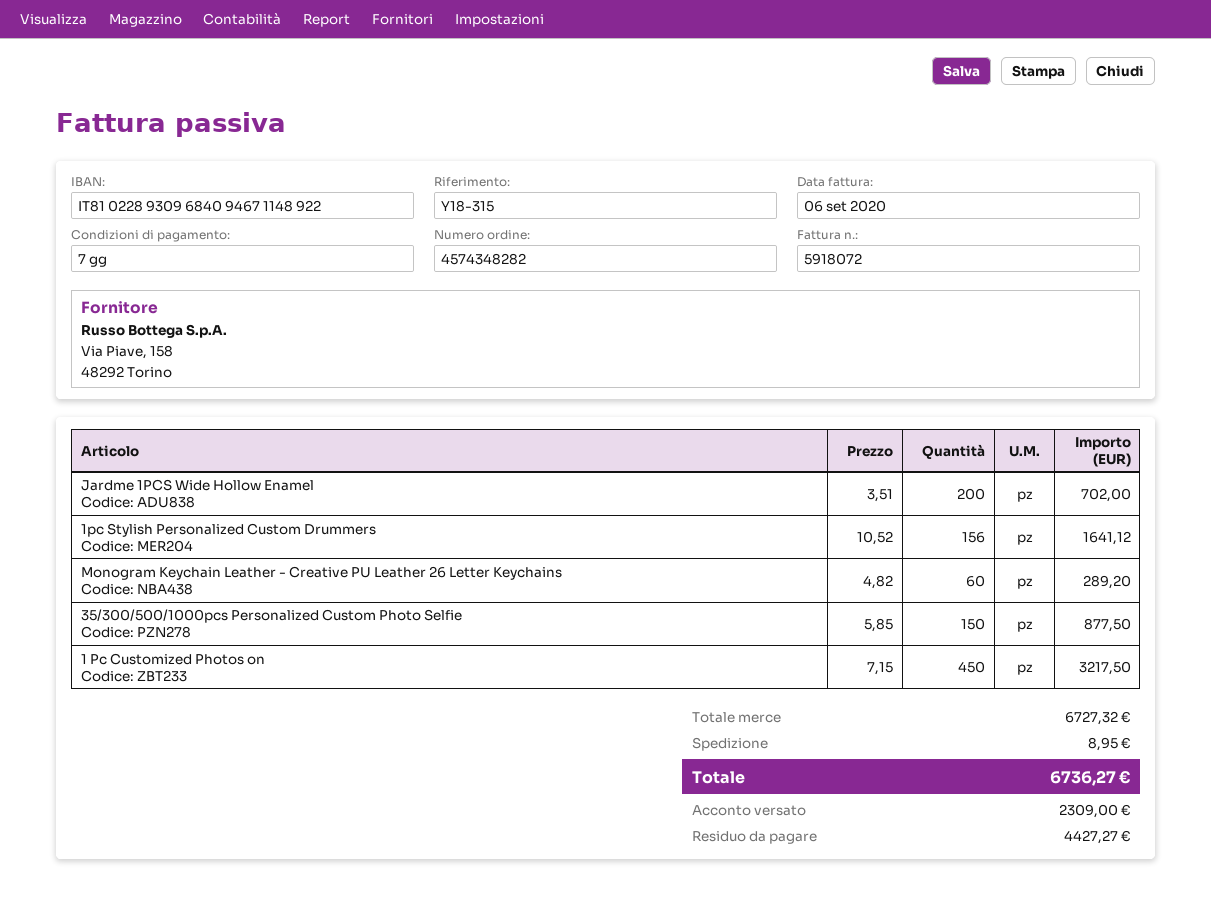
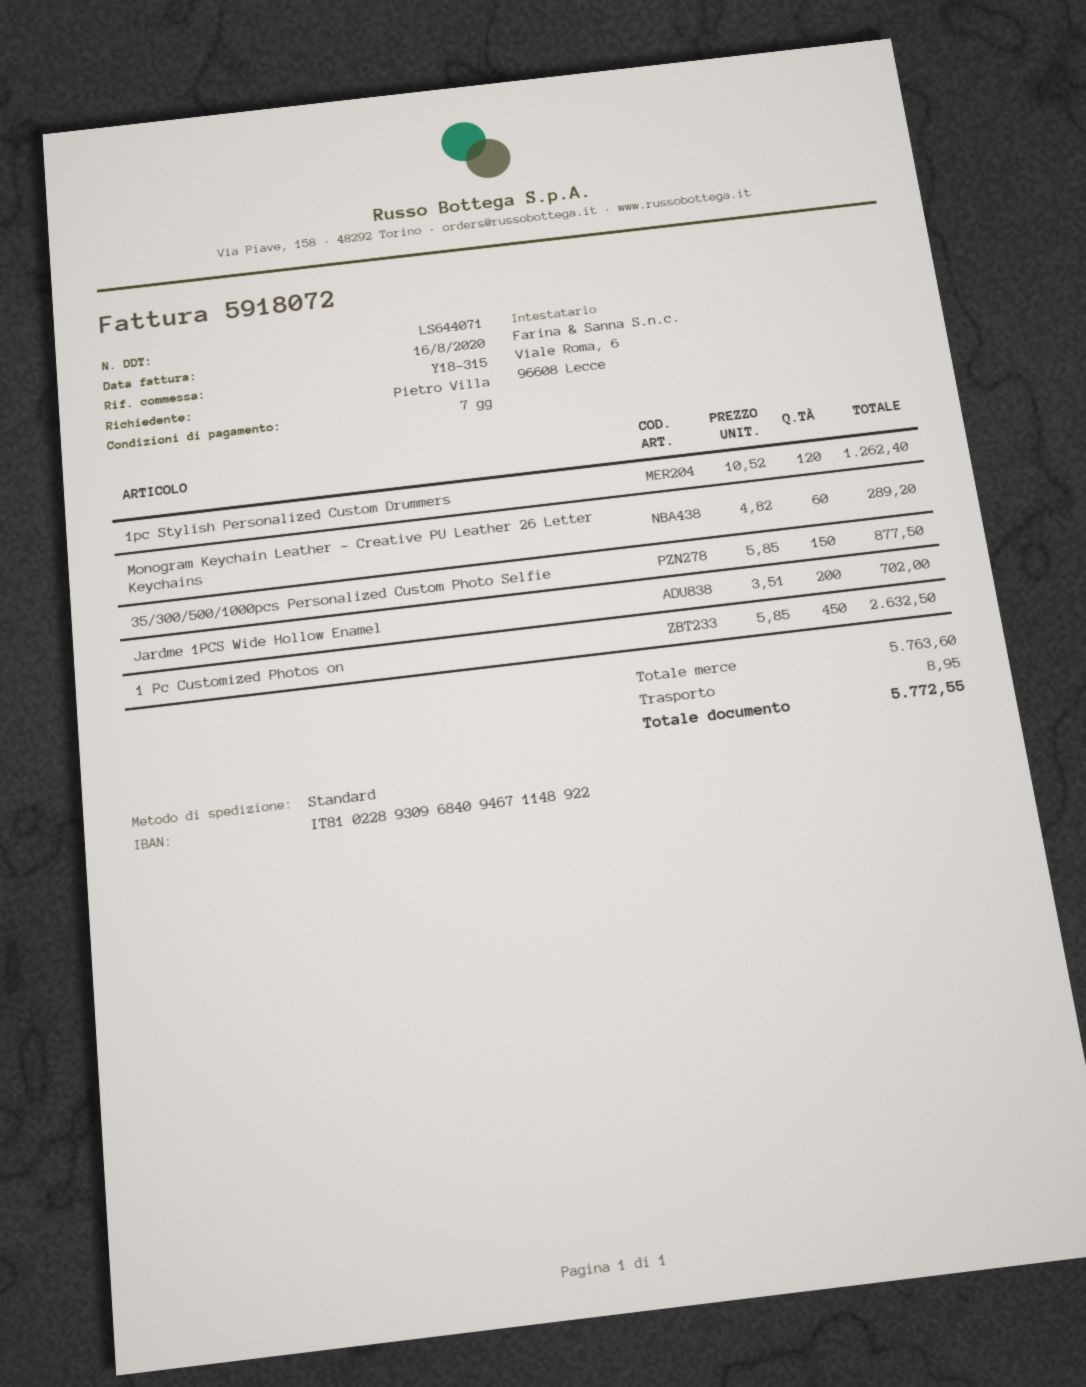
invoice date: 2020-09-06 -> 2020-08-16
1pc Stylish Personalized Custom Drummers: 156 x 10.52 = 1641.12 -> 120 x 10.52 = 1262.40
1 Pc Customized Photos on: 450 x 7.15 = 3217.50 -> 450 x 5.85 = 2632.50
subtotal: 6727.32 -> 5763.60
total: 6736.27 -> 5772.55

